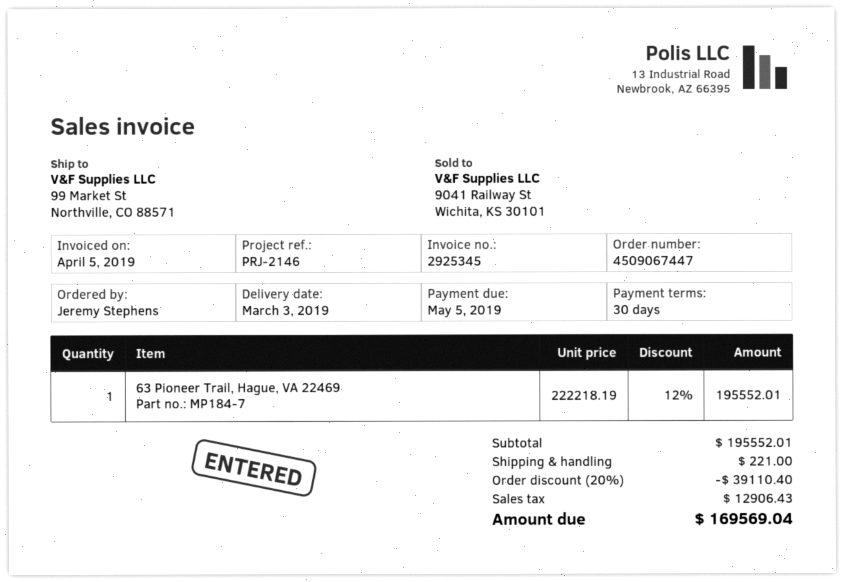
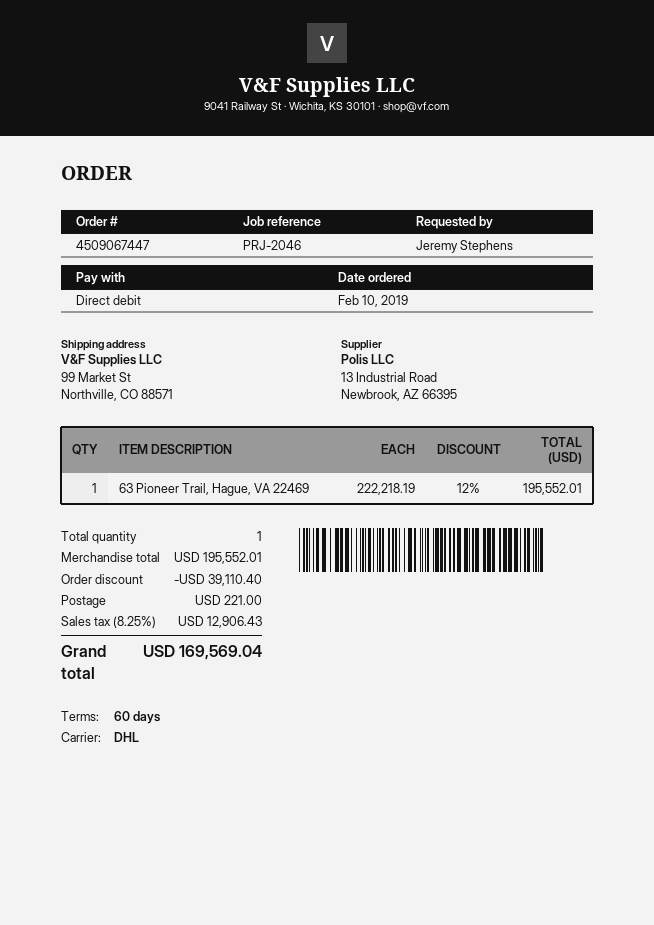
payment terms: 30 days -> 60 days
reference: PRJ-2146 -> PRJ-2046

